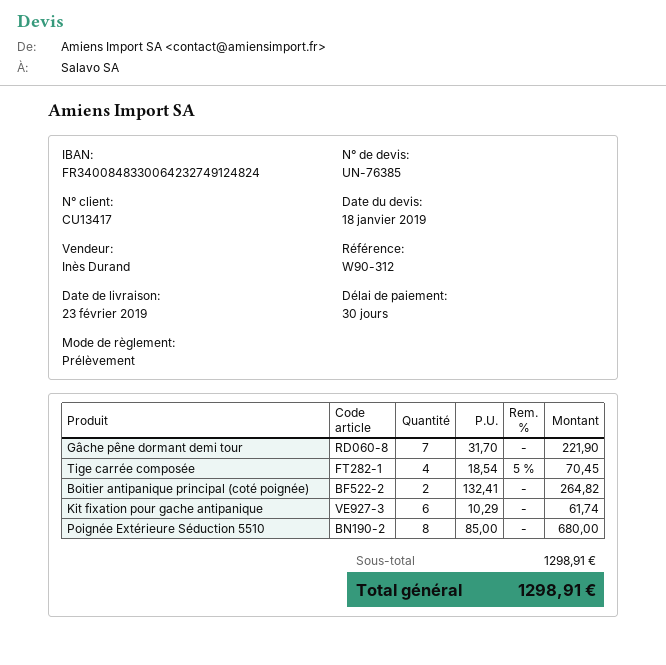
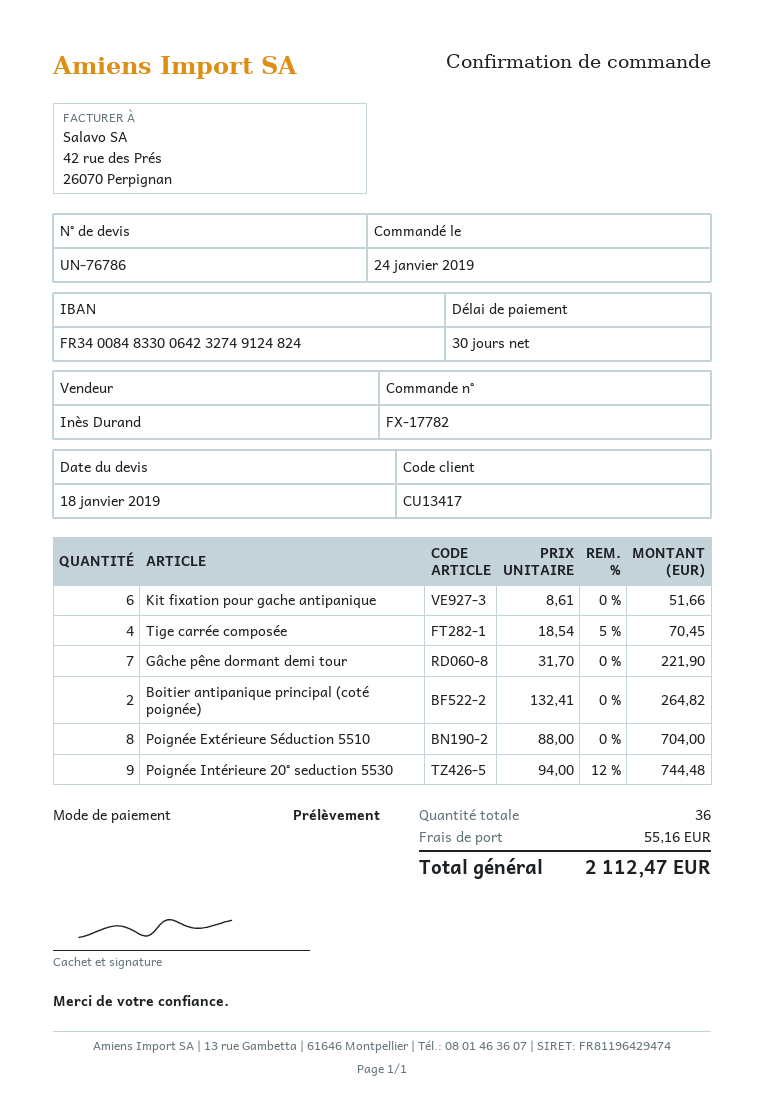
quote number: UN-76385 -> UN-76786
Kit fixation pour gache antipanique: 6 x 10.29 = 61.74 -> 6 x 8.61 = 51.66
Poignée Extérieure Séduction 5510: 8 x 85.00 = 680.00 -> 8 x 88.00 = 704.00
Poignée Intérieure 20° seduction 5530: none -> 9 x 94.00 - 12% = 744.48
shipping: none -> 55.16
total: 1298.91 -> 2112.47

